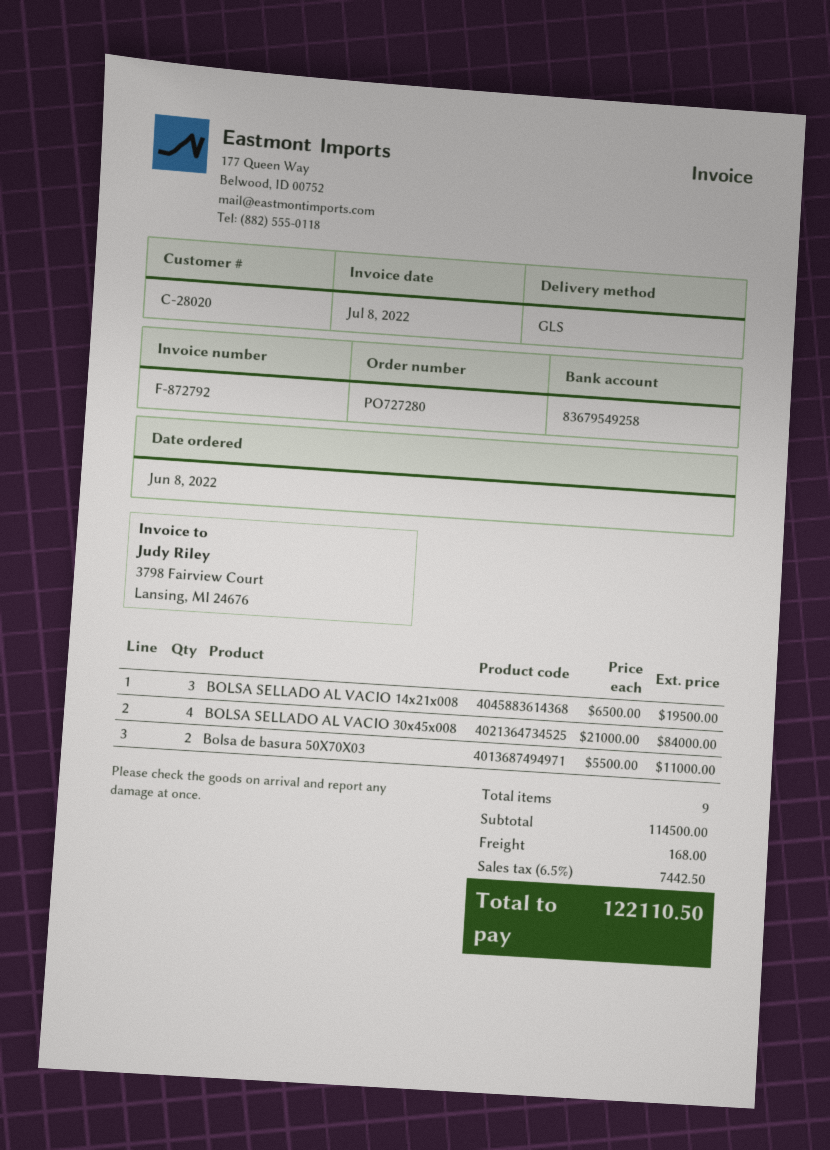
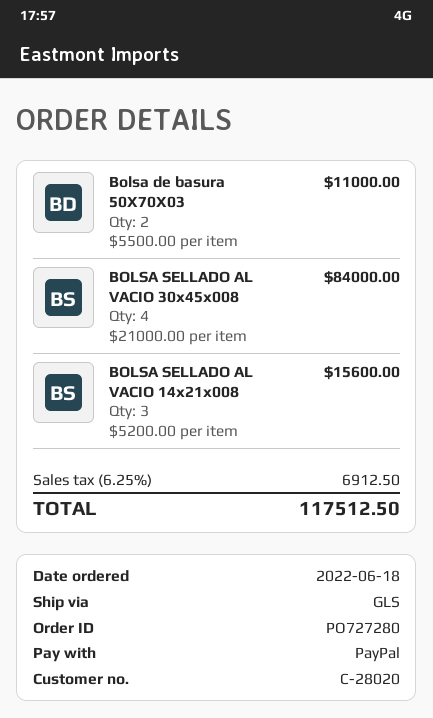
order date: 2022-06-08 -> 2022-06-18
BOLSA SELLADO AL VACIO 14x21x008: 3 x 6500.00 = 19500.00 -> 3 x 5200.00 = 15600.00
shipping: 168.00 -> none
tax: 6.5% = 7442.50 -> 6.25% = 6912.50
total: 122110.50 -> 117512.50

